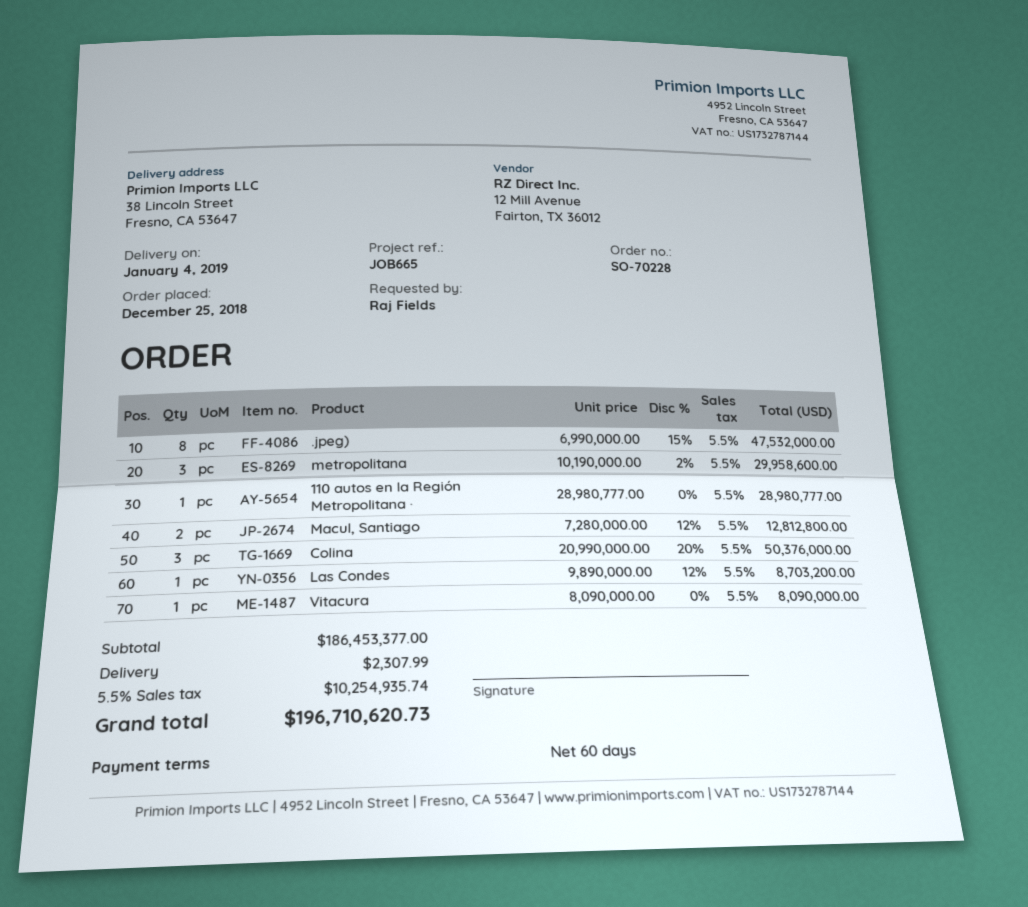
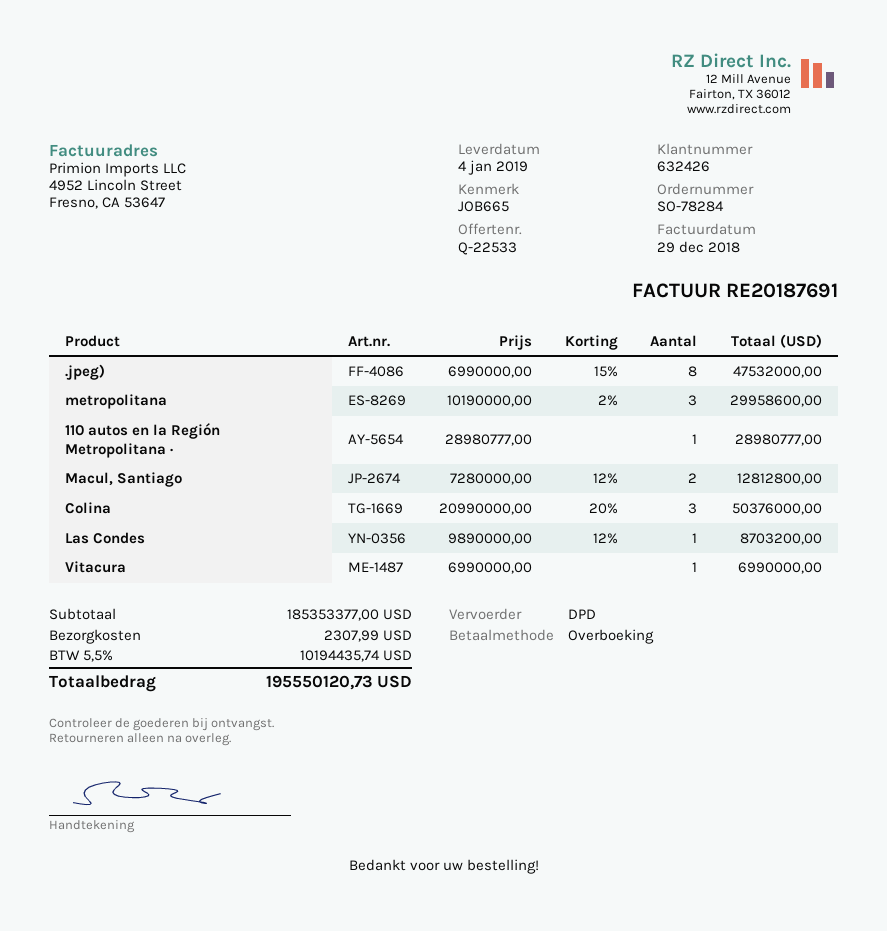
order number: SO-70228 -> SO-78284
Vitacura: 1 x 8090000.00 = 8090000.00 -> 1 x 6990000.00 = 6990000.00
subtotal: 186453377.00 -> 185353377.00
tax: 5.5% = 10254935.74 -> 5.5% = 10194435.74
total: 196710620.73 -> 195550120.73

